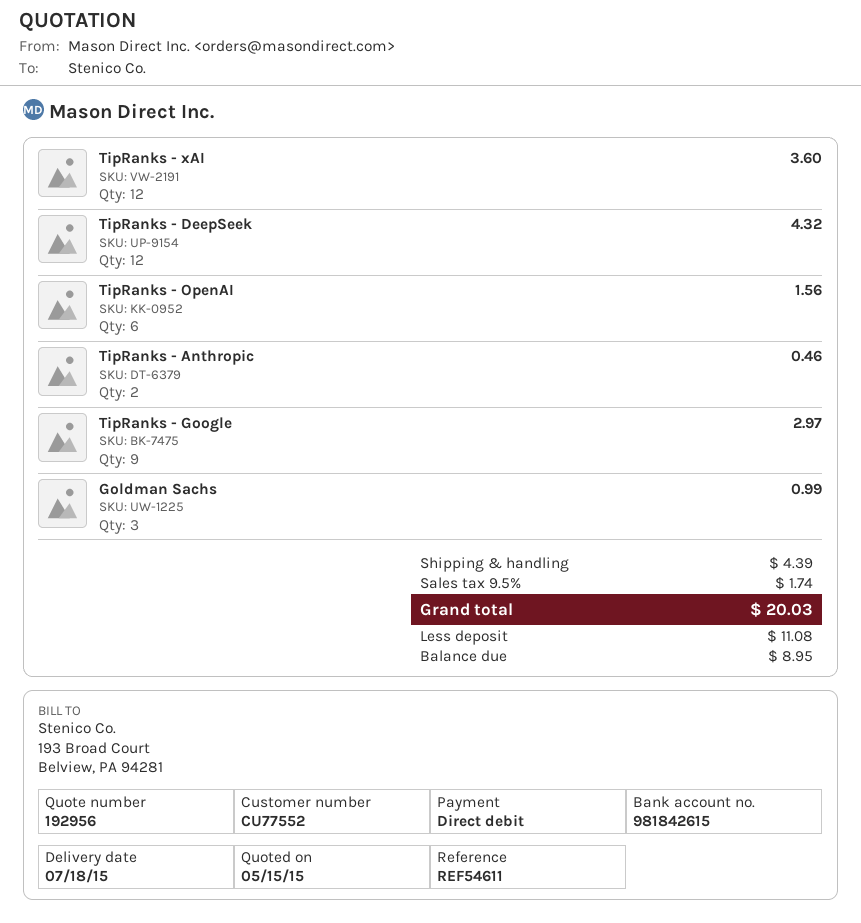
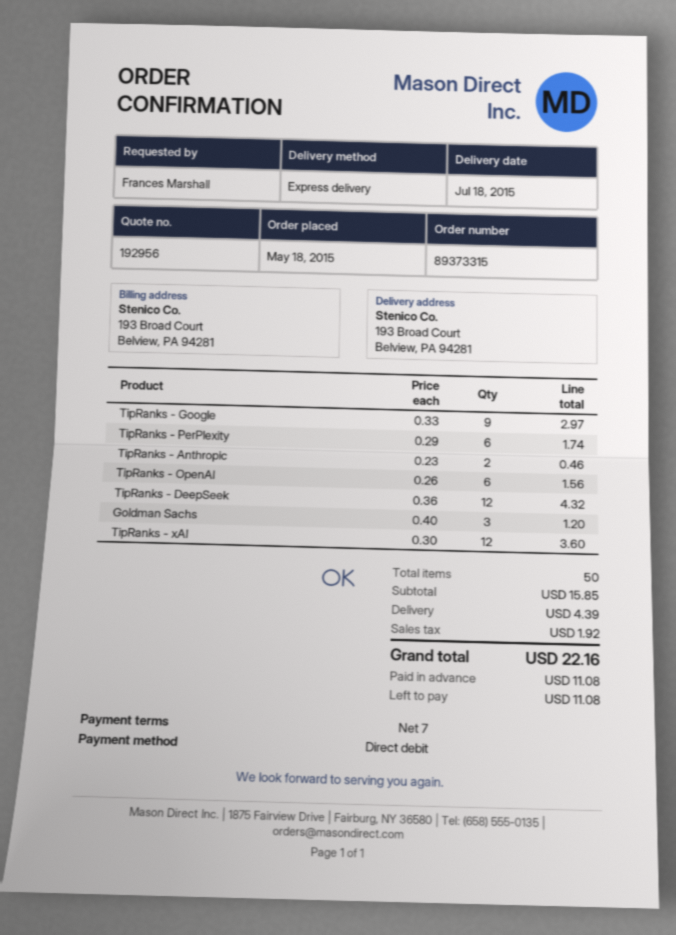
Goldman Sachs: 3 for 0.99 -> 3 for 1.20
TipRanks - PerPlexity: none -> 6 for 1.74
tax: 1.74 -> 1.92
total: 20.03 -> 22.16
balance: 8.95 -> 11.08

